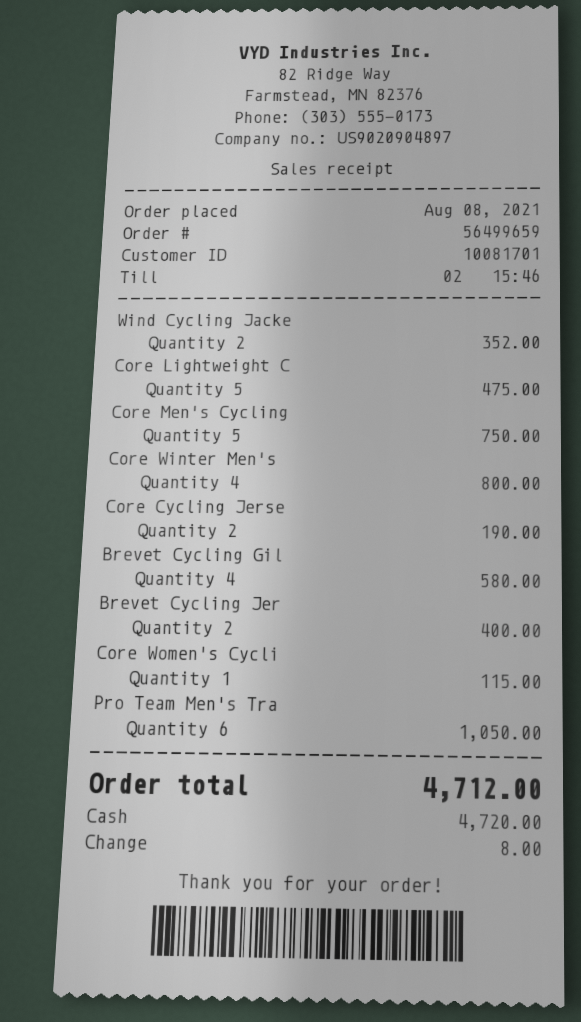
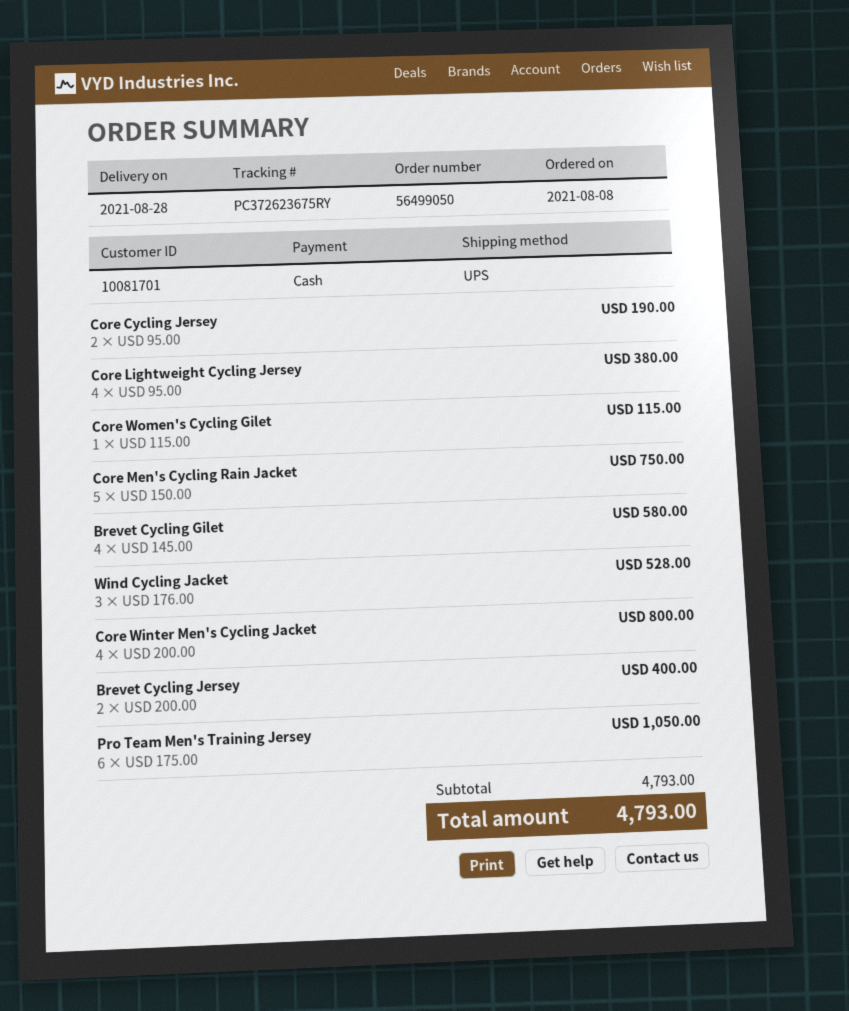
order number: 56499659 -> 56499050
Wind Cycling Jacke: 2 for 352.00 -> 3 for 528.00
Core Lightweight C: 5 for 475.00 -> 4 for 380.00
total: 4712.00 -> 4793.00

